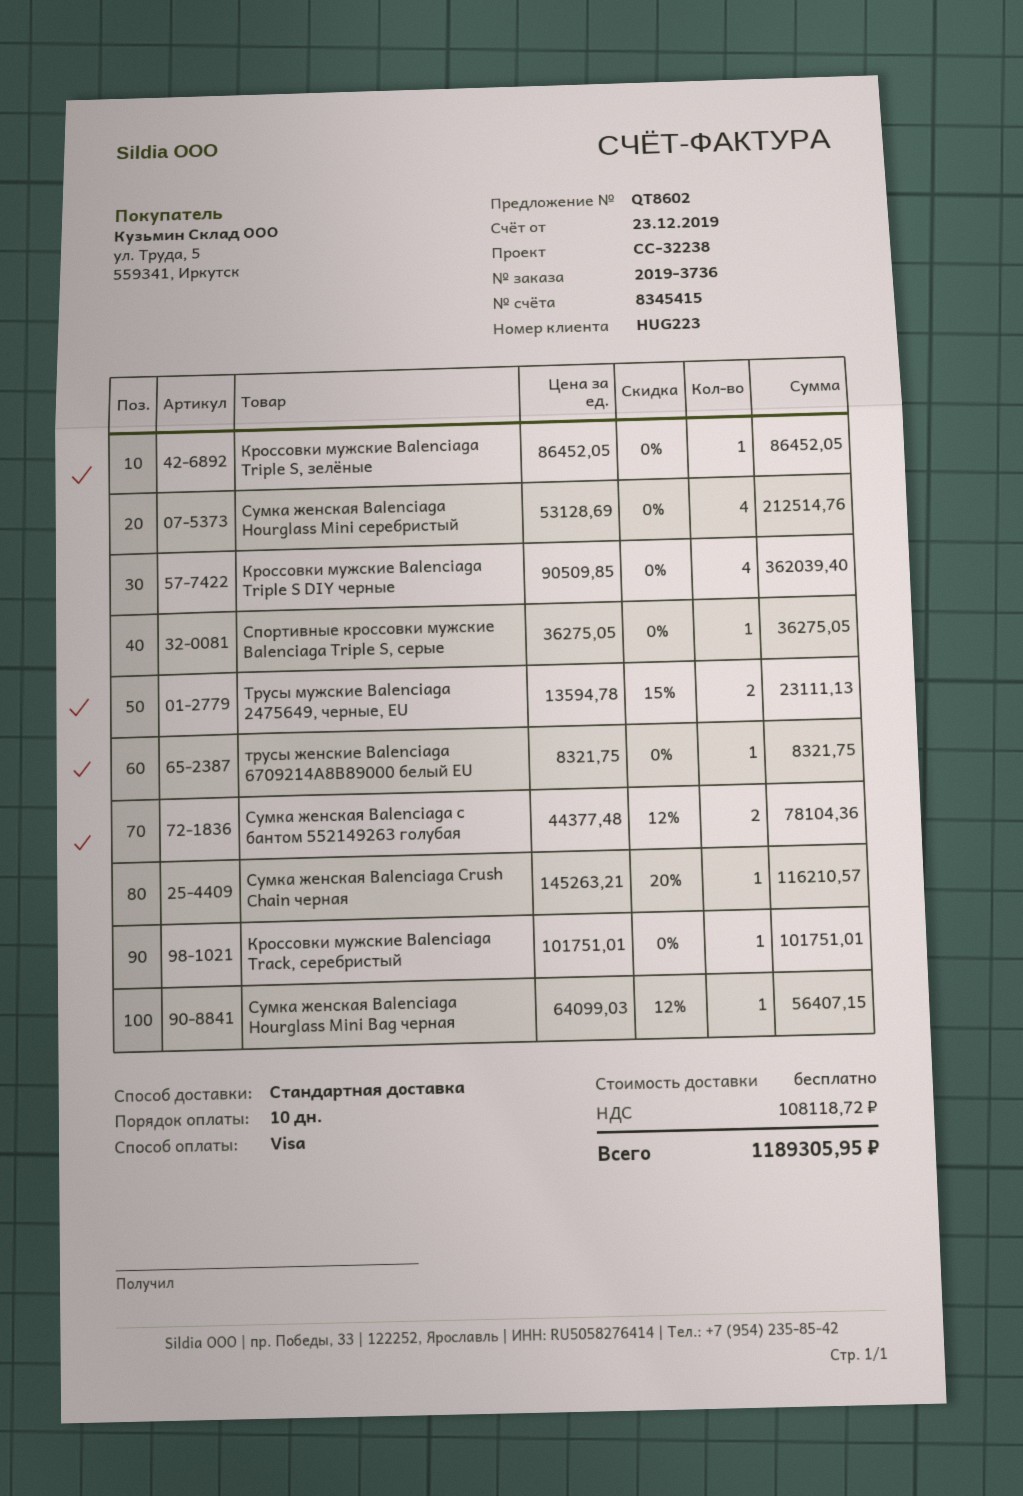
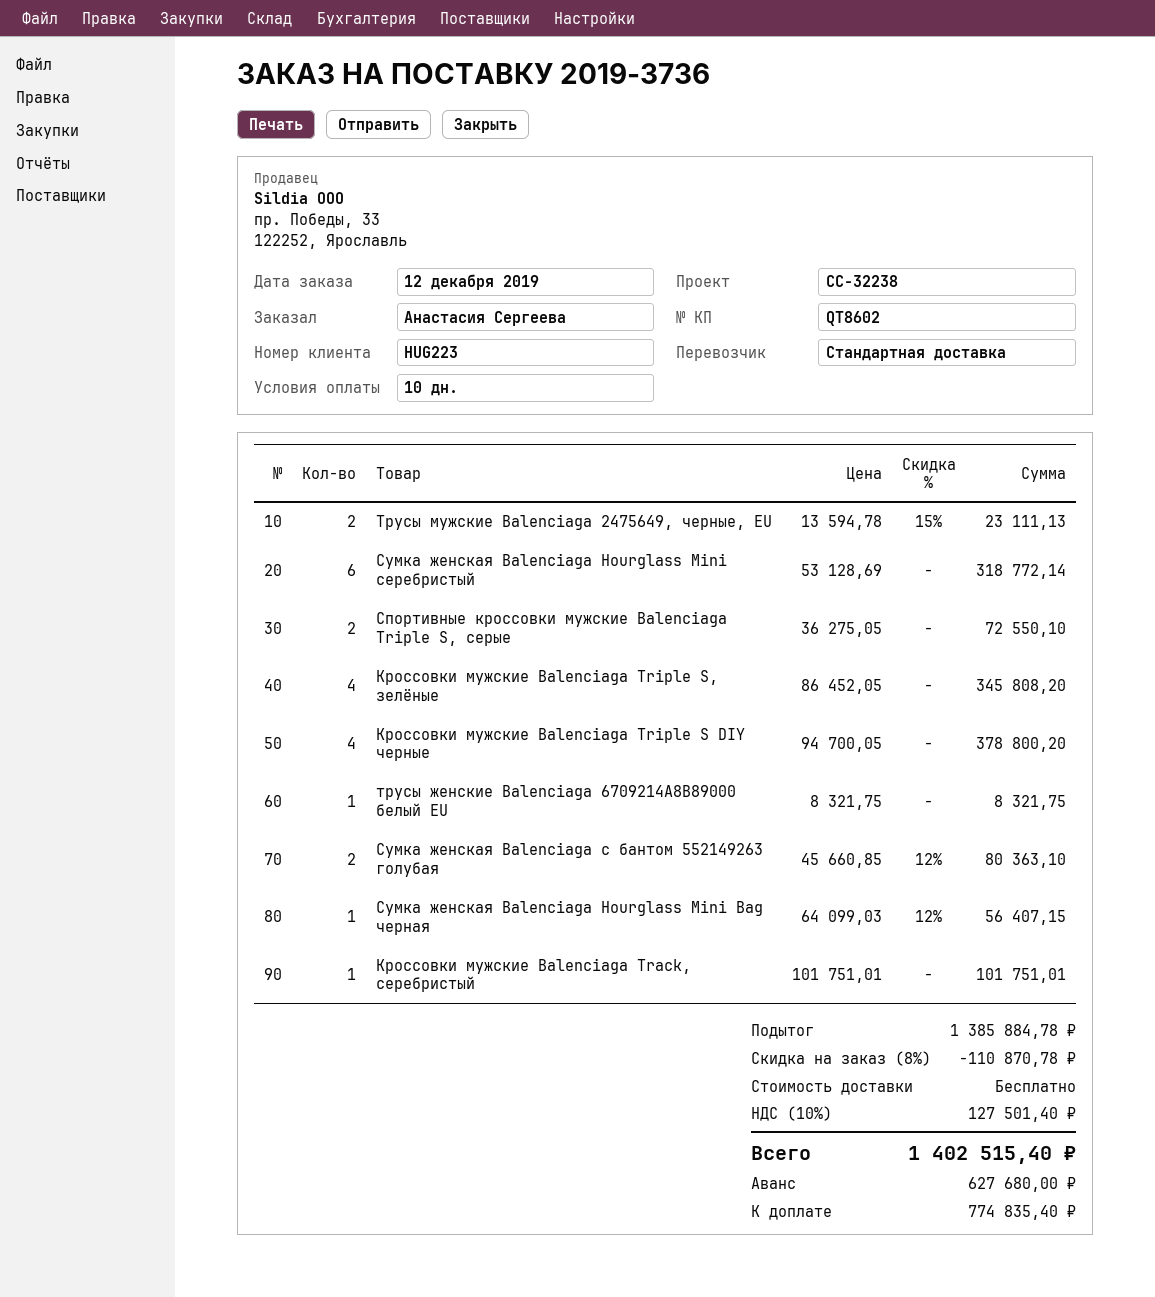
Кроссовки мужские Balenciaga Triple S, зелёные: 1 x 86452.05 = 86452.05 -> 4 x 86452.05 = 345808.20
Сумка женская Balenciaga Hourglass Mini серебристый: 4 x 53128.69 = 212514.76 -> 6 x 53128.69 = 318772.14
Кроссовки мужские Balenciaga Triple S DIY черные: 4 x 90509.85 = 362039.40 -> 4 x 94700.05 = 378800.20
Спортивные кроссовки мужские Balenciaga Triple S, серые: 1 x 36275.05 = 36275.05 -> 2 x 36275.05 = 72550.10
Сумка женская Balenciaga с бантом 552149263 голубая: 2 x 44377.48 - 12% = 78104.36 -> 2 x 45660.85 - 12% = 80363.10
Сумка женская Balenciaga Crush Chain черная: 1 x 145263.21 - 20% = 116210.57 -> none
discount: none -> 8% = 110870.78
tax: 108118.72 -> 127501.40
total: 1189305.95 -> 1402515.40

